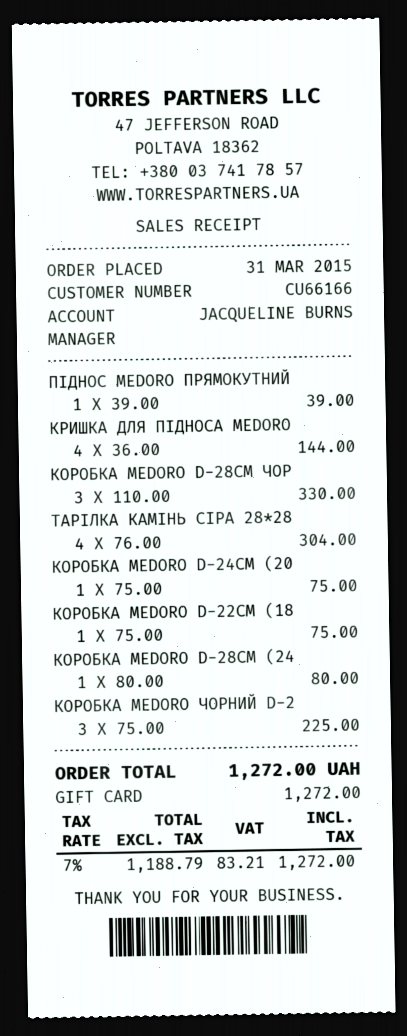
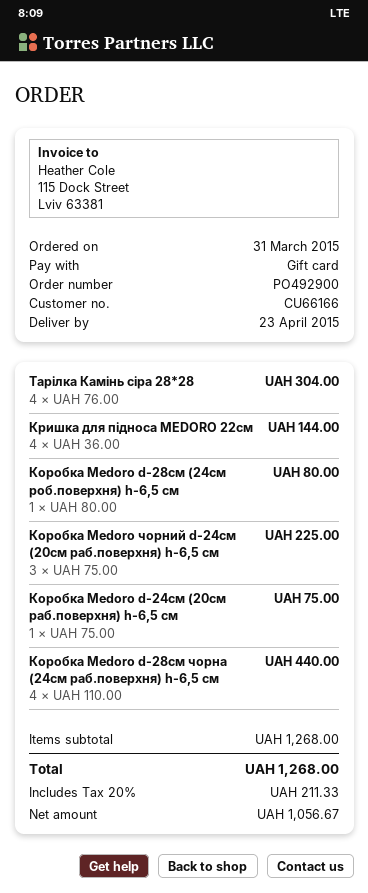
ПІДНОС MEDORO ПРЯМОКУТНИЙ: 1 x 39.00 = 39.00 -> none
КОРОБКА MEDORO D-28СМ ЧОР: 3 x 110.00 = 330.00 -> 4 x 110.00 = 440.00
КОРОБКА MEDORO D-22СМ (18: 1 x 75.00 = 75.00 -> none
net: 1188.79 -> 1056.67
tax: 7% = 83.21 -> 20% = 211.33
total: 1272.00 -> 1268.00

